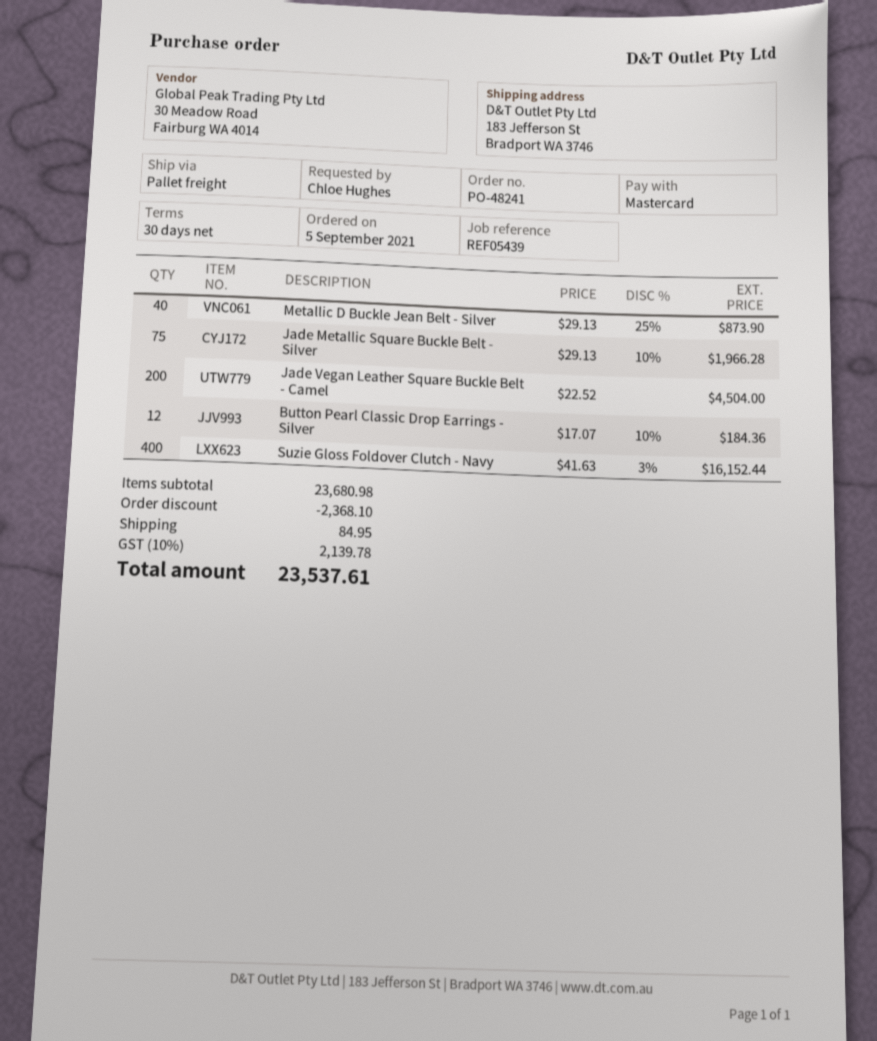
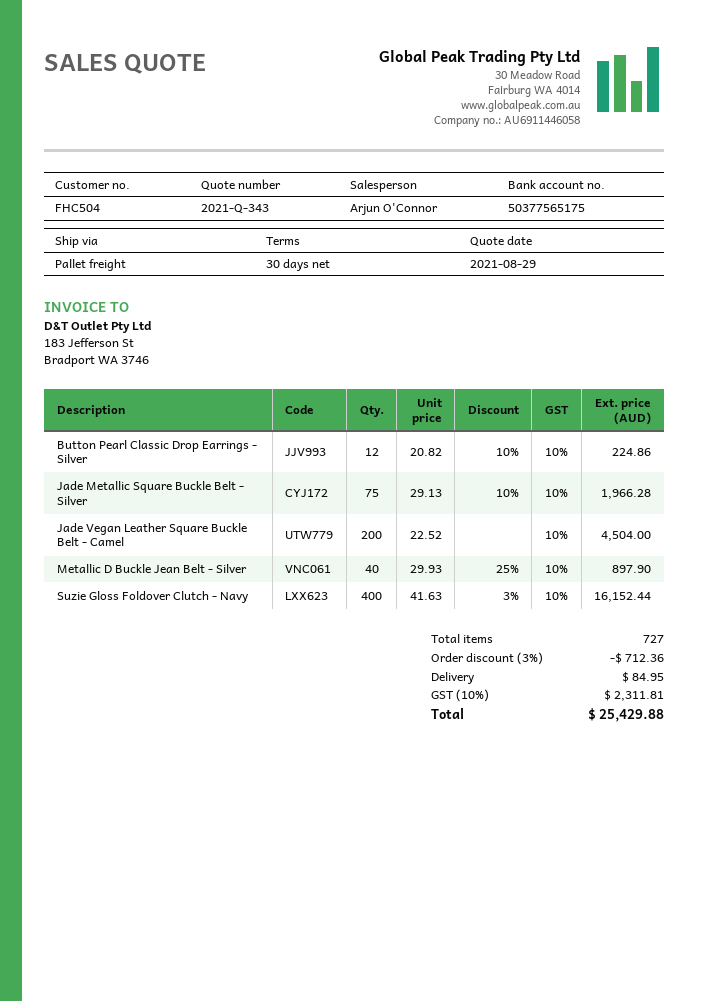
Metallic D Buckle Jean Belt - Silver: 40 x 29.13 - 25% = 873.90 -> 40 x 29.93 - 25% = 897.90
Button Pearl Classic Drop Earrings - Silver: 12 x 17.07 - 10% = 184.36 -> 12 x 20.82 - 10% = 224.86
discount: 2368.10 -> 712.36
tax: 10% = 2139.78 -> 10% = 2311.81
total: 23537.61 -> 25429.88

